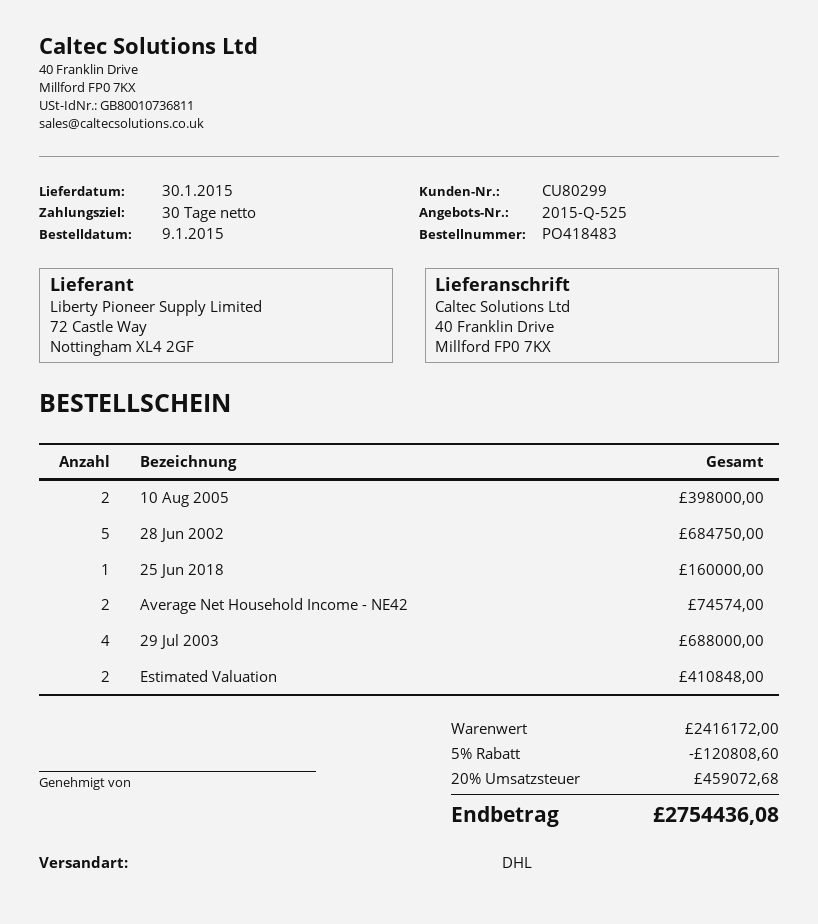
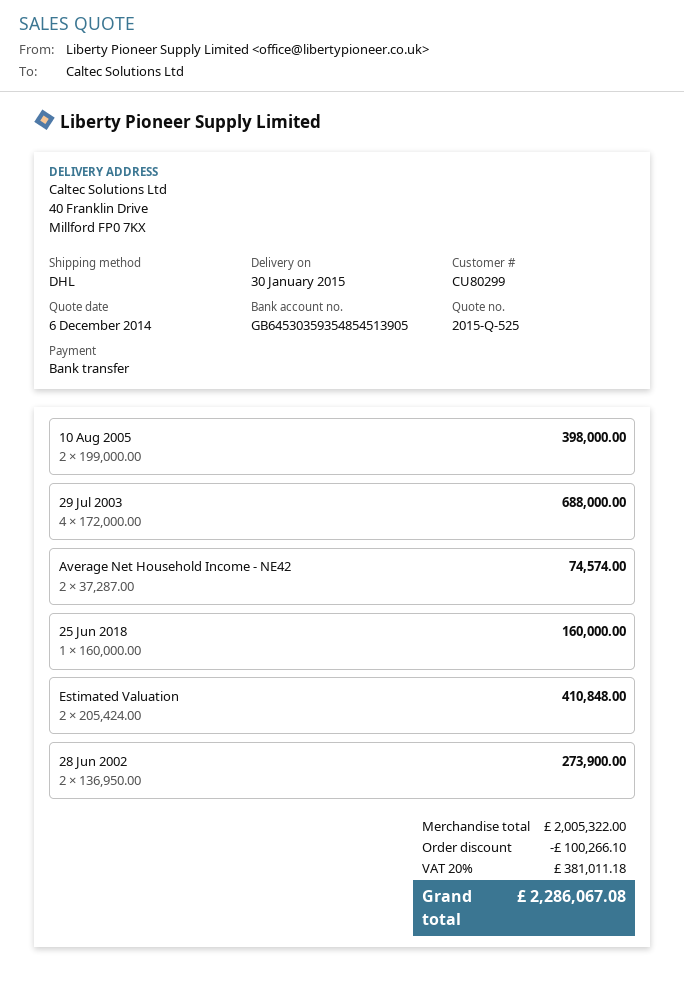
28 Jun 2002: 5 for 684750.00 -> 2 for 273900.00
subtotal: 2416172.00 -> 2005322.00
discount: 120808.60 -> 100266.10
tax: 20% = 459072.68 -> 20% = 381011.18
total: 2754436.08 -> 2286067.08

